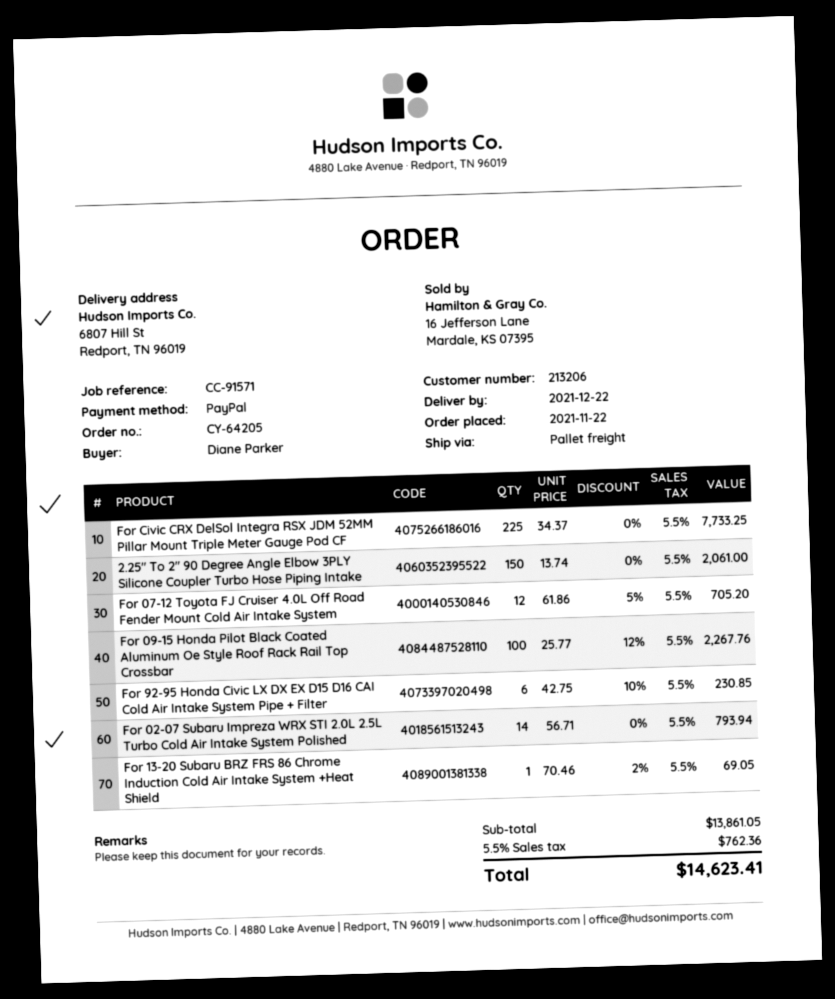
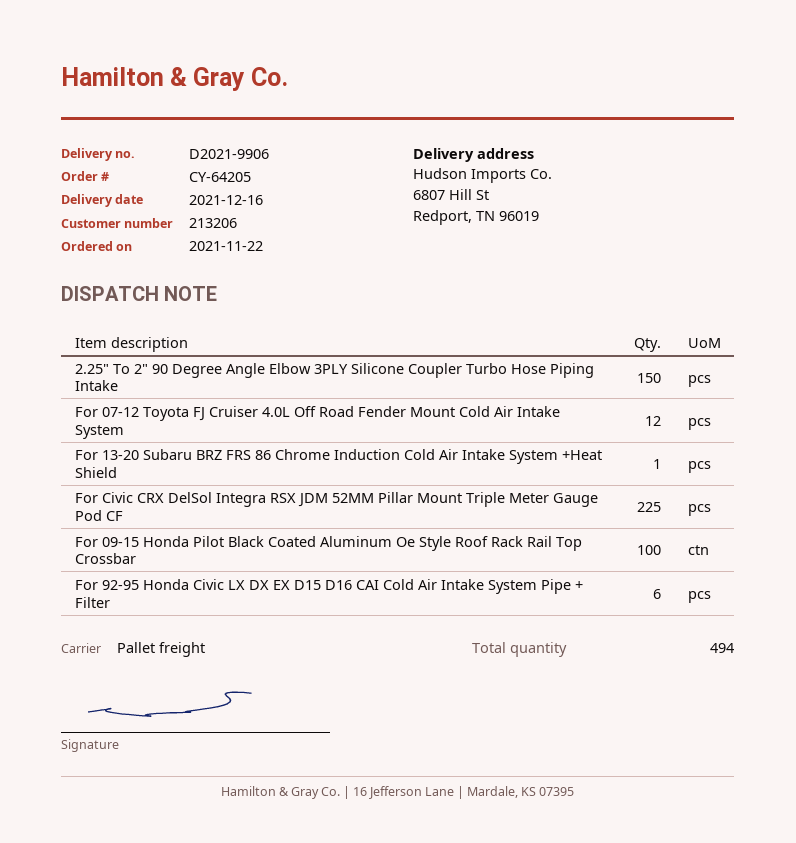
delivery date: 2021-12-22 -> 2021-12-16
For 02-07 Subaru Impreza WRX STI 2.0L 2.5L Turbo Cold Air Intake System Polished: 14 -> none

